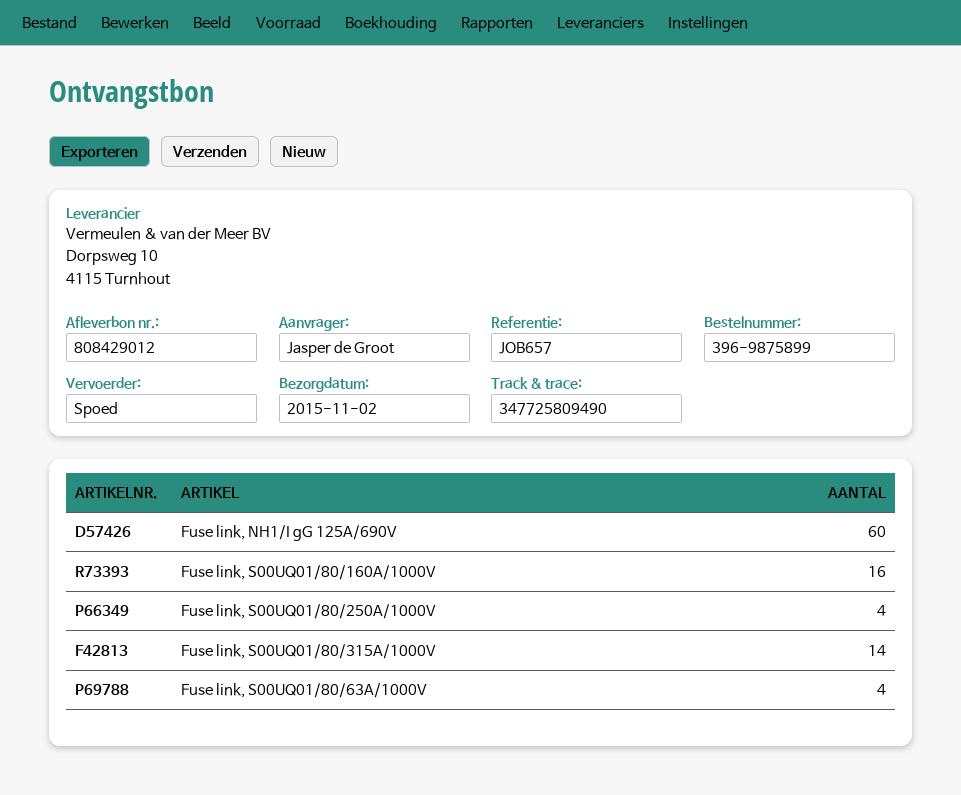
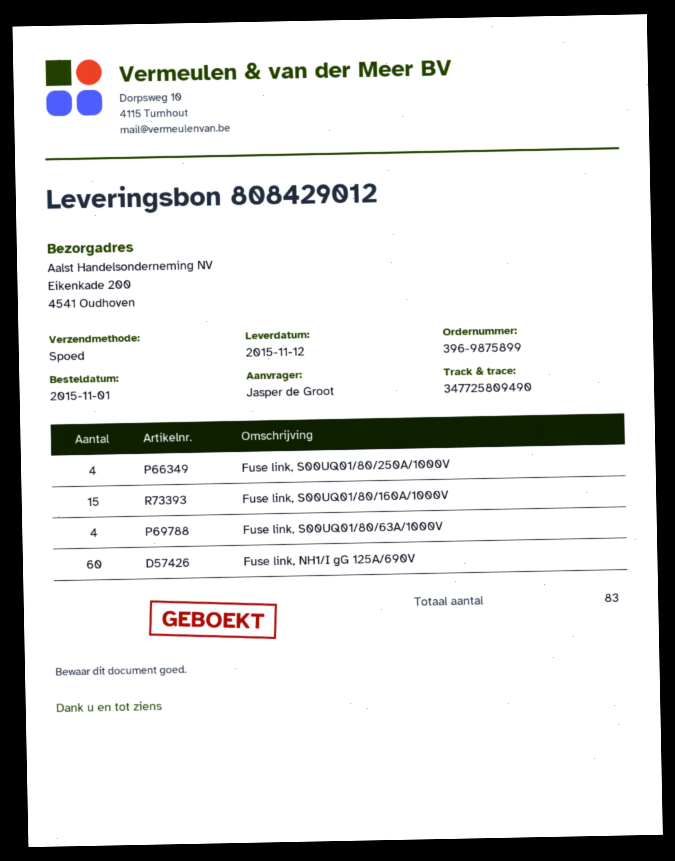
delivery date: 2015-11-02 -> 2015-11-12
Fuse link, S00UQ01/80/160A/1000V: 16 -> 15
Fuse link, S00UQ01/80/315A/1000V: 14 -> none

